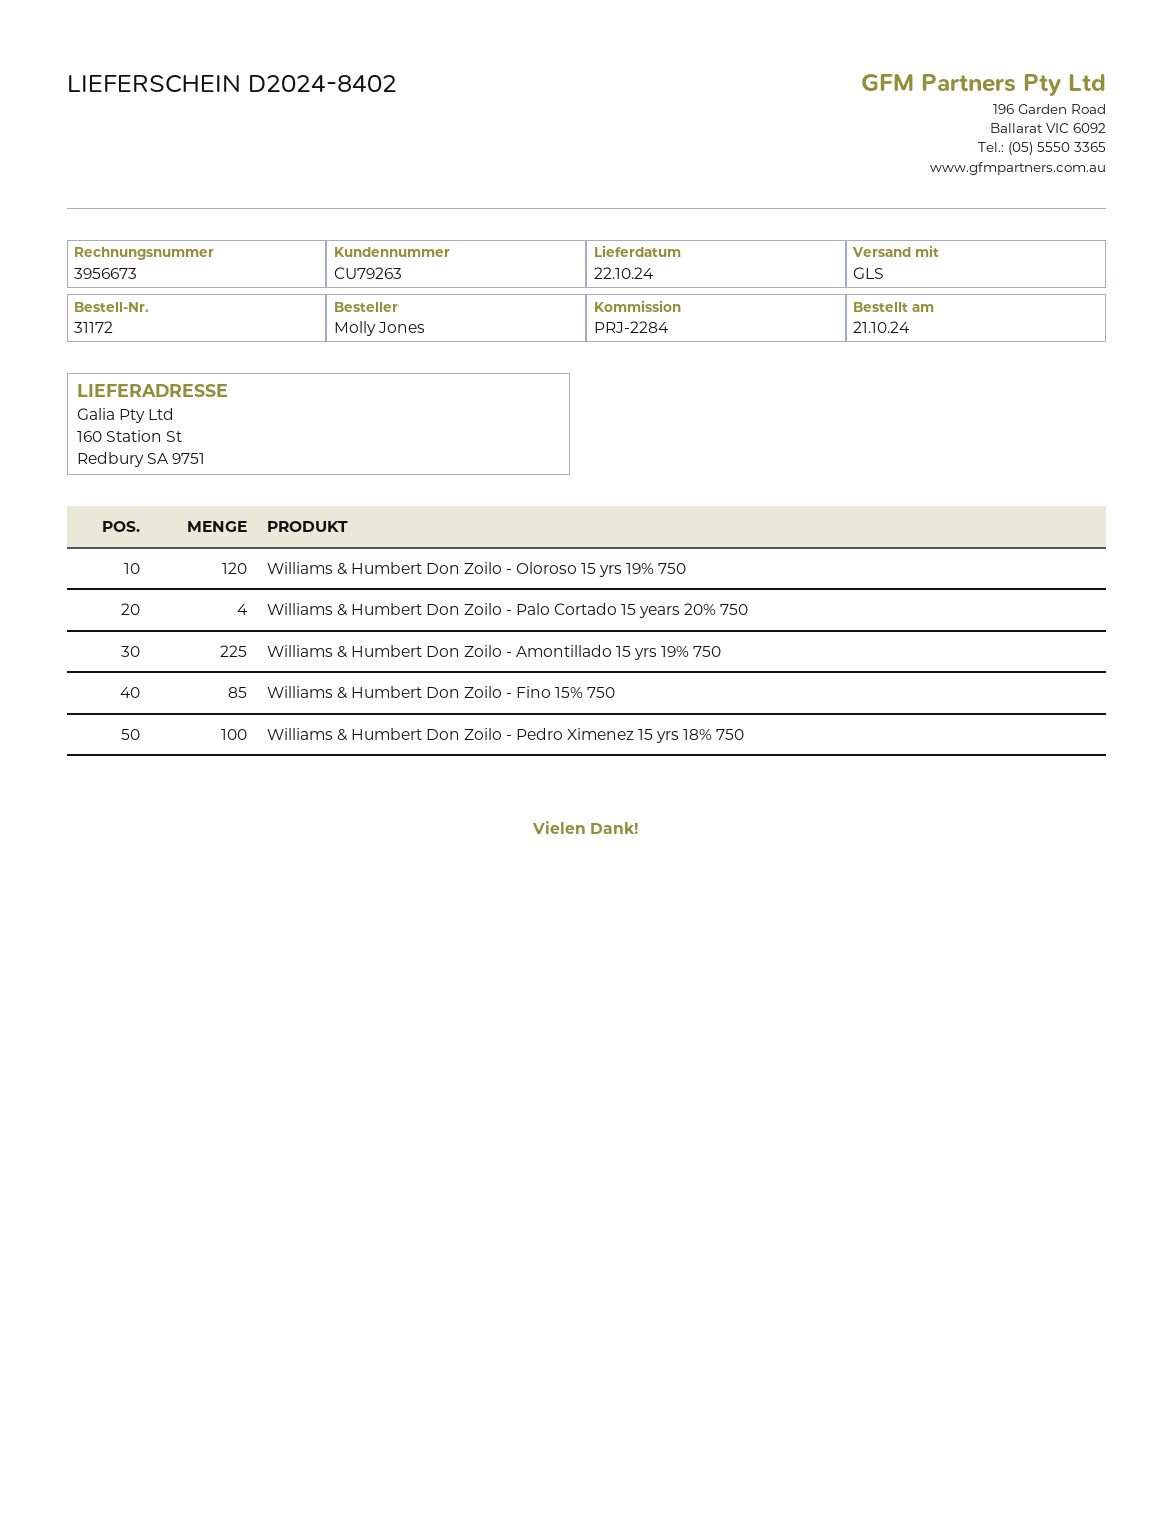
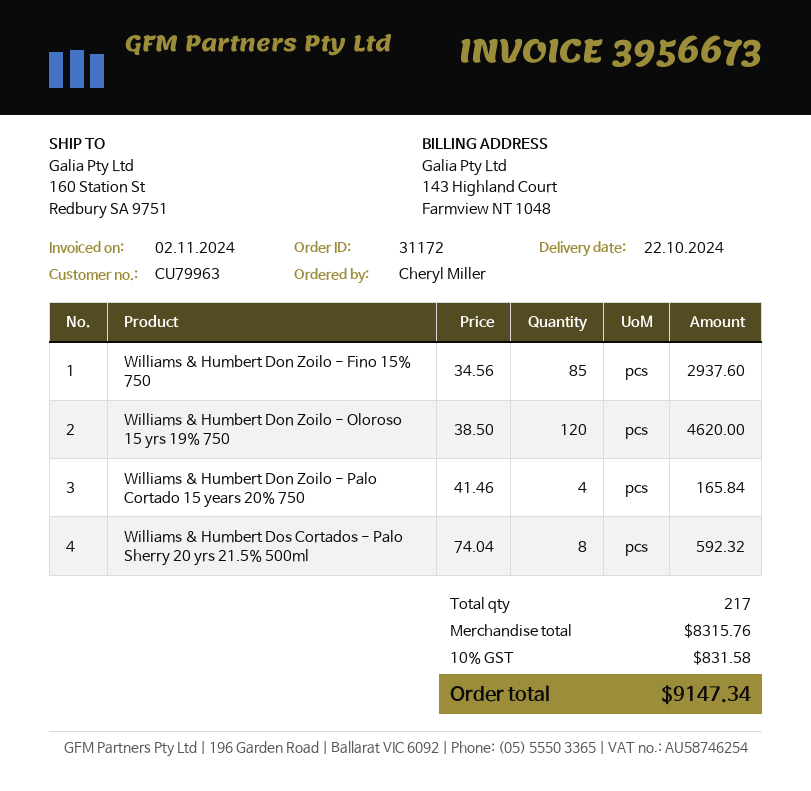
customer number: CU79263 -> CU79963
ordered by: Molly Jones -> Cheryl Miller
Williams & Humbert Don Zoilo - Amontillado 15 yrs 19% 750: 225 -> none
Williams & Humbert Don Zoilo - Pedro Ximenez 15 yrs 18% 750: 100 -> none
Williams & Humbert Dos Cortados - Palo Sherry 20 yrs 21.5% 500ml: none -> 8

